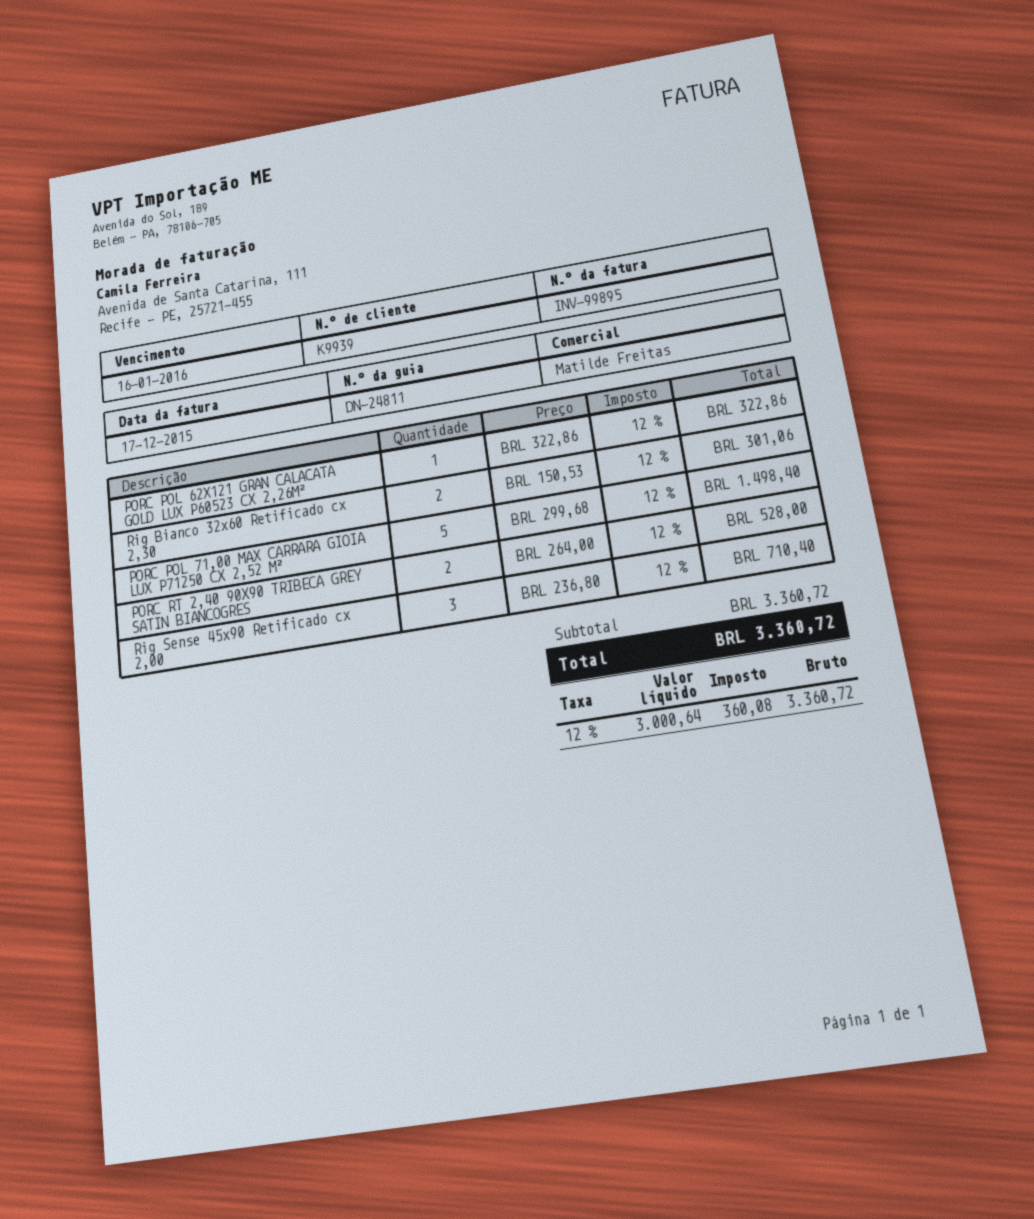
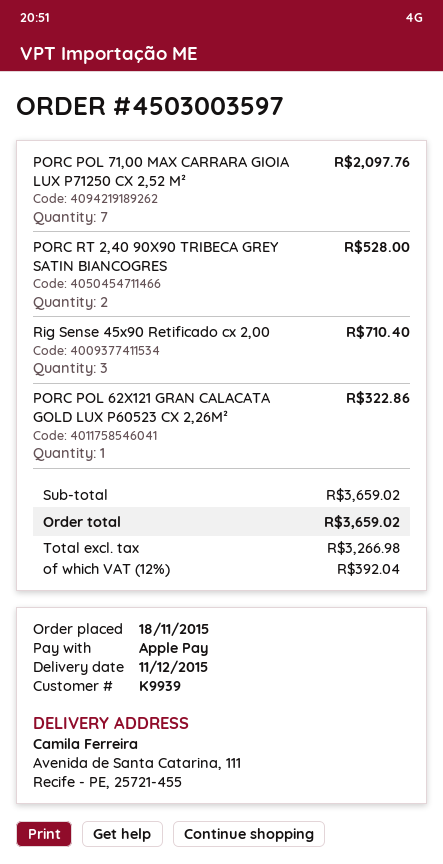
Rig Bianco 32x60 Retificado cx 2,30: 2 for 301.06 -> none
PORC POL 71,00 MAX CARRARA GIOIA LUX P71250 CX 2,52 M²: 5 for 1498.40 -> 7 for 2097.76
subtotal: 3360.72 -> 3659.02
net: 3000.64 -> 3266.98
tax: 12% = 360.08 -> 12% = 392.04
total: 3360.72 -> 3659.02

